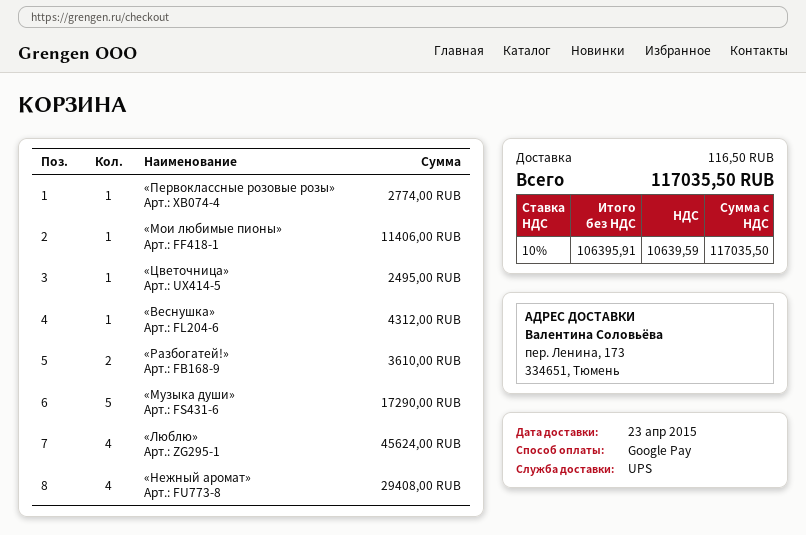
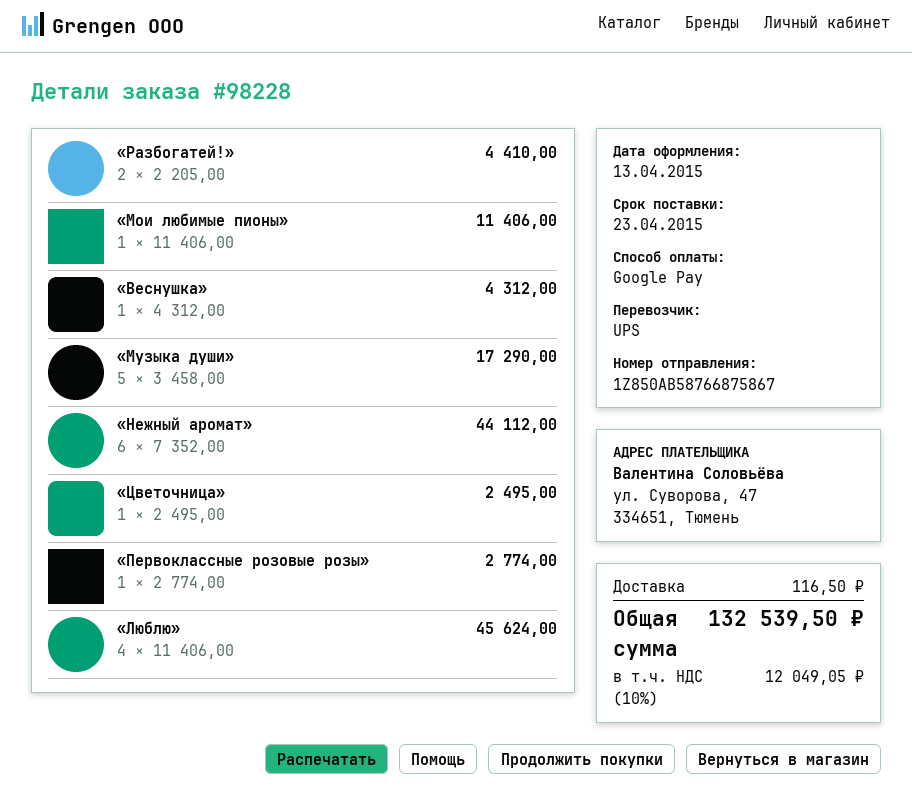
«Разбогатей!»: 2 for 3610.00 -> 2 for 4410.00
«Нежный аромат»: 4 for 29408.00 -> 6 for 44112.00
tax: 10% = 10639.59 -> 10% = 12049.05
total: 117035.50 -> 132539.50

